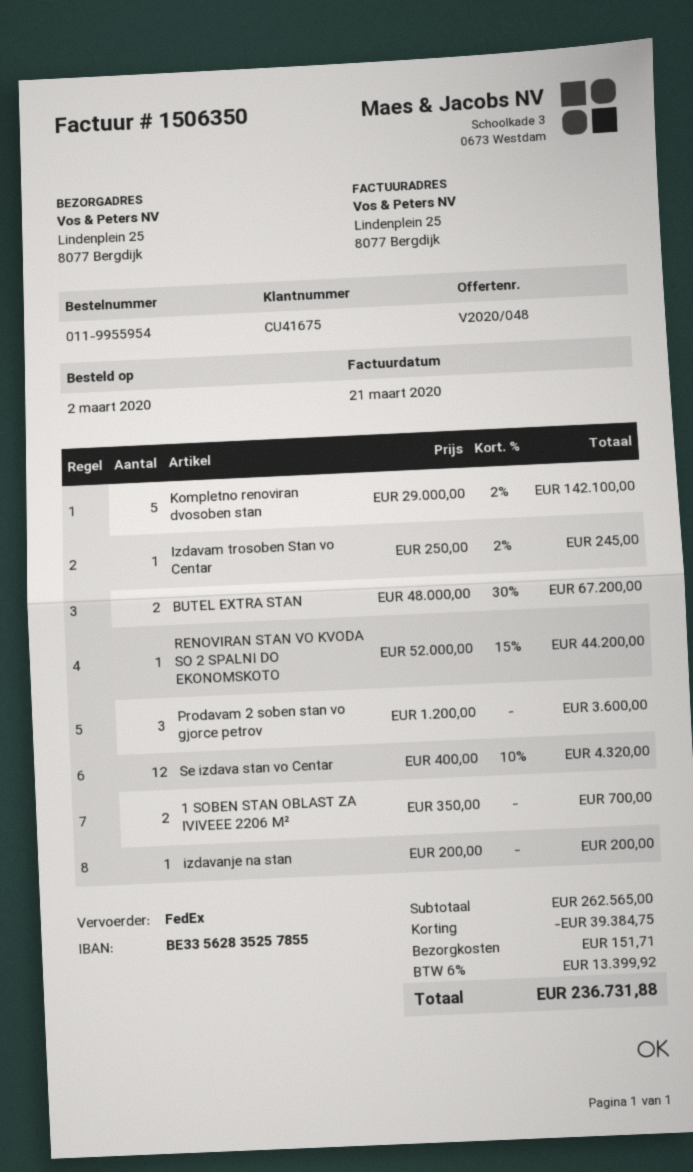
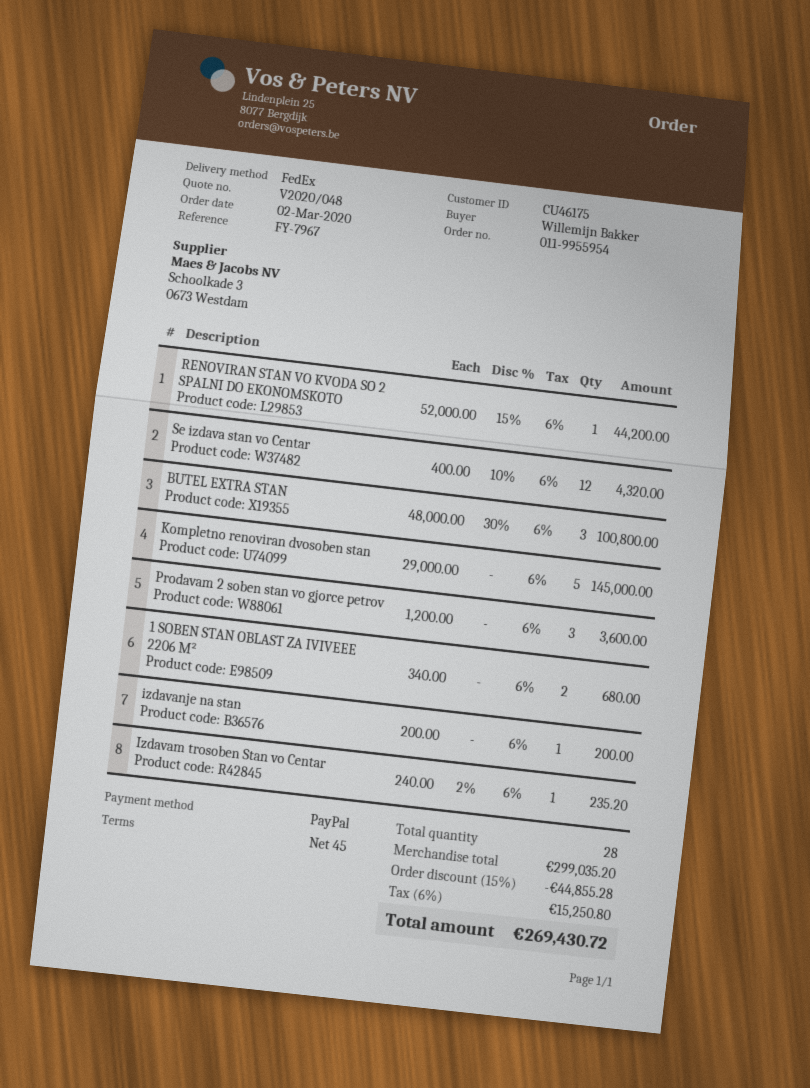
customer number: CU41675 -> CU46175
Kompletno renoviran dvosoben stan: 5 x 29000.00 - 2% = 142100.00 -> 5 x 29000.00 = 145000.00
Izdavam trosoben Stan vo Centar: 1 x 250.00 - 2% = 245.00 -> 1 x 240.00 - 2% = 235.20
BUTEL EXTRA STAN: 2 x 48000.00 - 30% = 67200.00 -> 3 x 48000.00 - 30% = 100800.00
1 SOBEN STAN OBLAST ZA IVIVEEE 2206 M²: 2 x 350.00 = 700.00 -> 2 x 340.00 = 680.00
subtotal: 262565.00 -> 299035.20
discount: 39384.75 -> 44855.28
shipping: 151.71 -> none
tax: 6% = 13399.92 -> 6% = 15250.80
total: 236731.88 -> 269430.72

